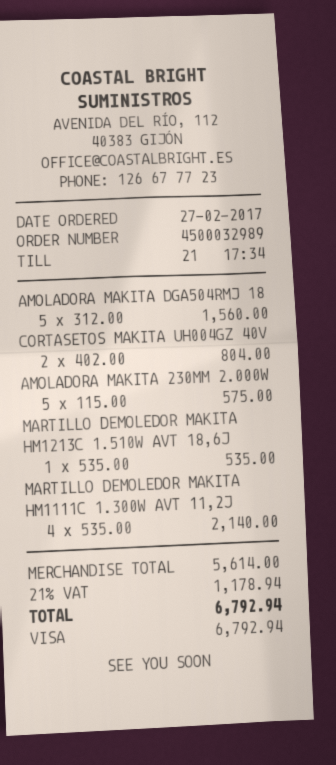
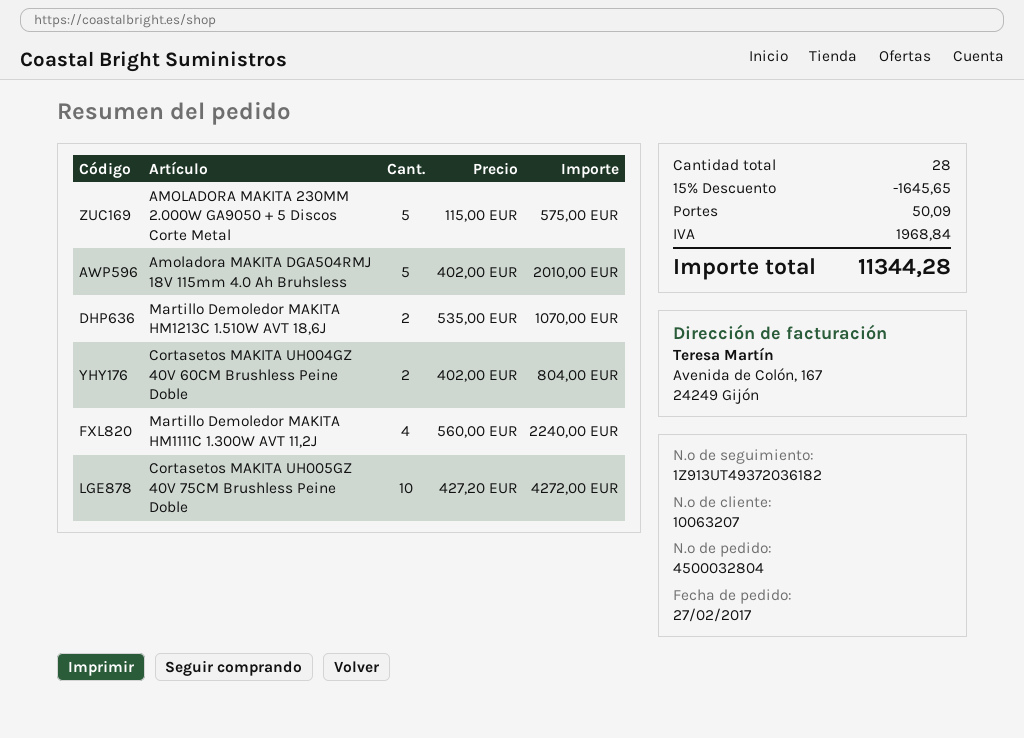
order number: 4500032989 -> 4500032804
AMOLADORA MAKITA DGA504RMJ 18: 5 x 312.00 = 1560.00 -> 5 x 402.00 = 2010.00
MARTILLO DEMOLEDOR MAKITA HM1213C 1.510W AVT 18,6J: 1 x 535.00 = 535.00 -> 2 x 535.00 = 1070.00
MARTILLO DEMOLEDOR MAKITA HM1111C 1.300W AVT 11,2J: 4 x 535.00 = 2140.00 -> 4 x 560.00 = 2240.00
Cortasetos MAKITA UH005GZ 40V 75CM Brushless Peine Doble: none -> 10 x 427.20 = 4272.00
discount: none -> 15% = 1645.65
shipping: none -> 50.09
tax: 1178.94 -> 1968.84
total: 6792.94 -> 11344.28

